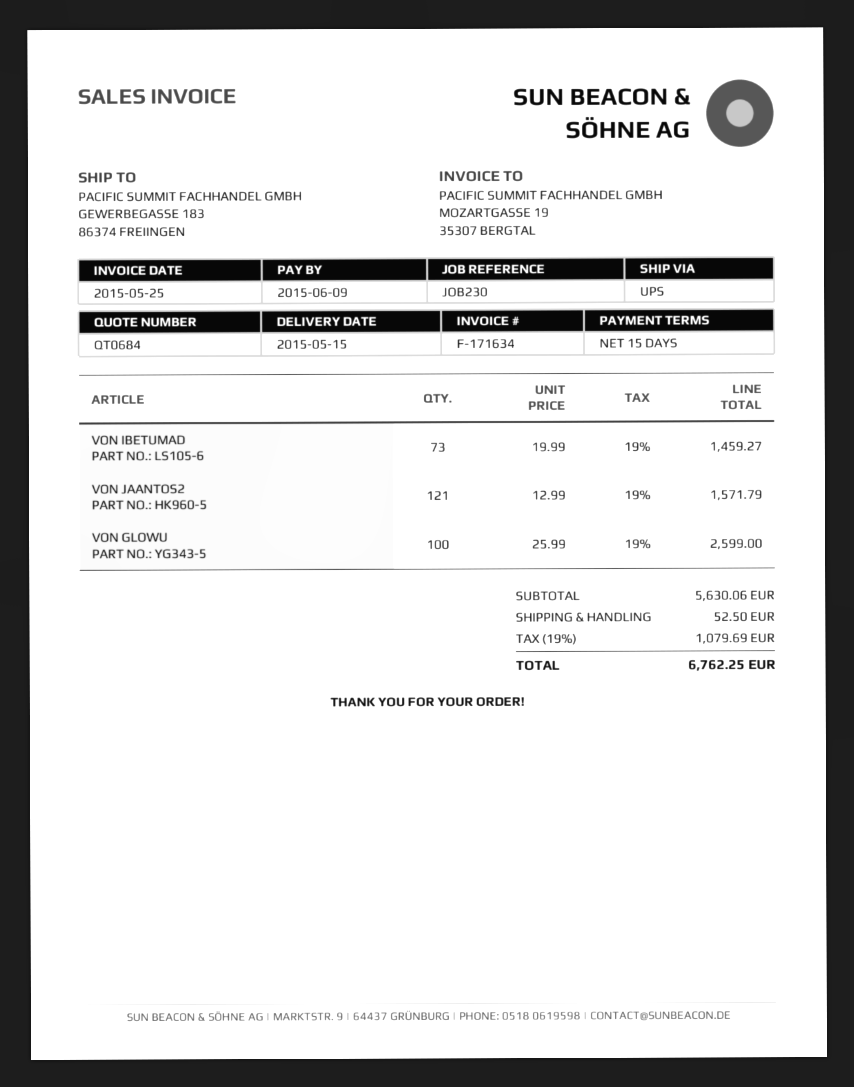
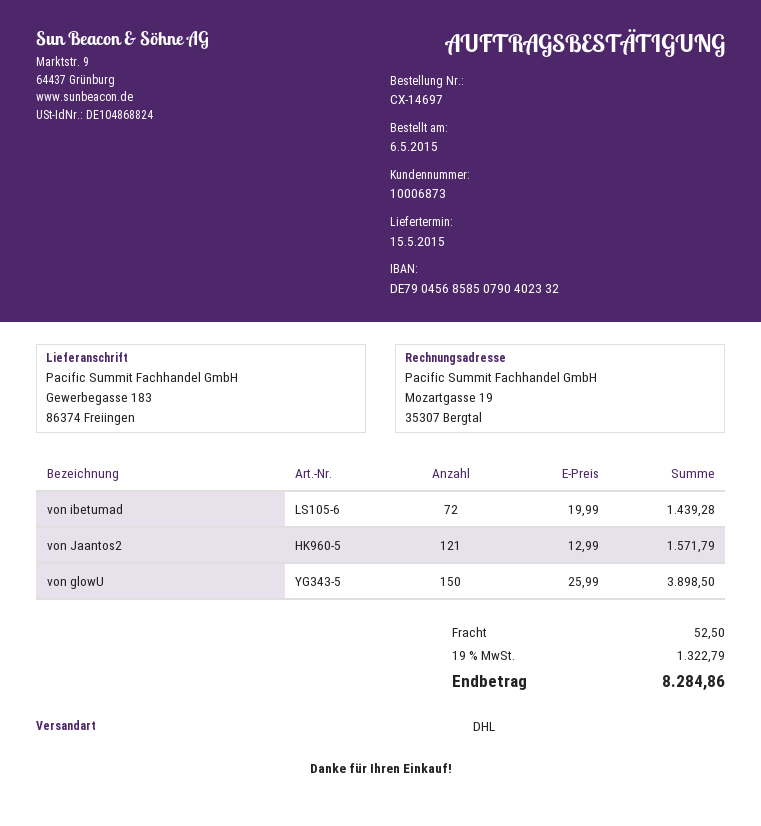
shipping method: UPS -> DHL
VON IBETUMAD: 73 x 19.99 = 1459.27 -> 72 x 19.99 = 1439.28
VON GLOWU: 100 x 25.99 = 2599.00 -> 150 x 25.99 = 3898.50
tax: 19% = 1079.69 -> 19% = 1322.79
total: 6762.25 -> 8284.86

